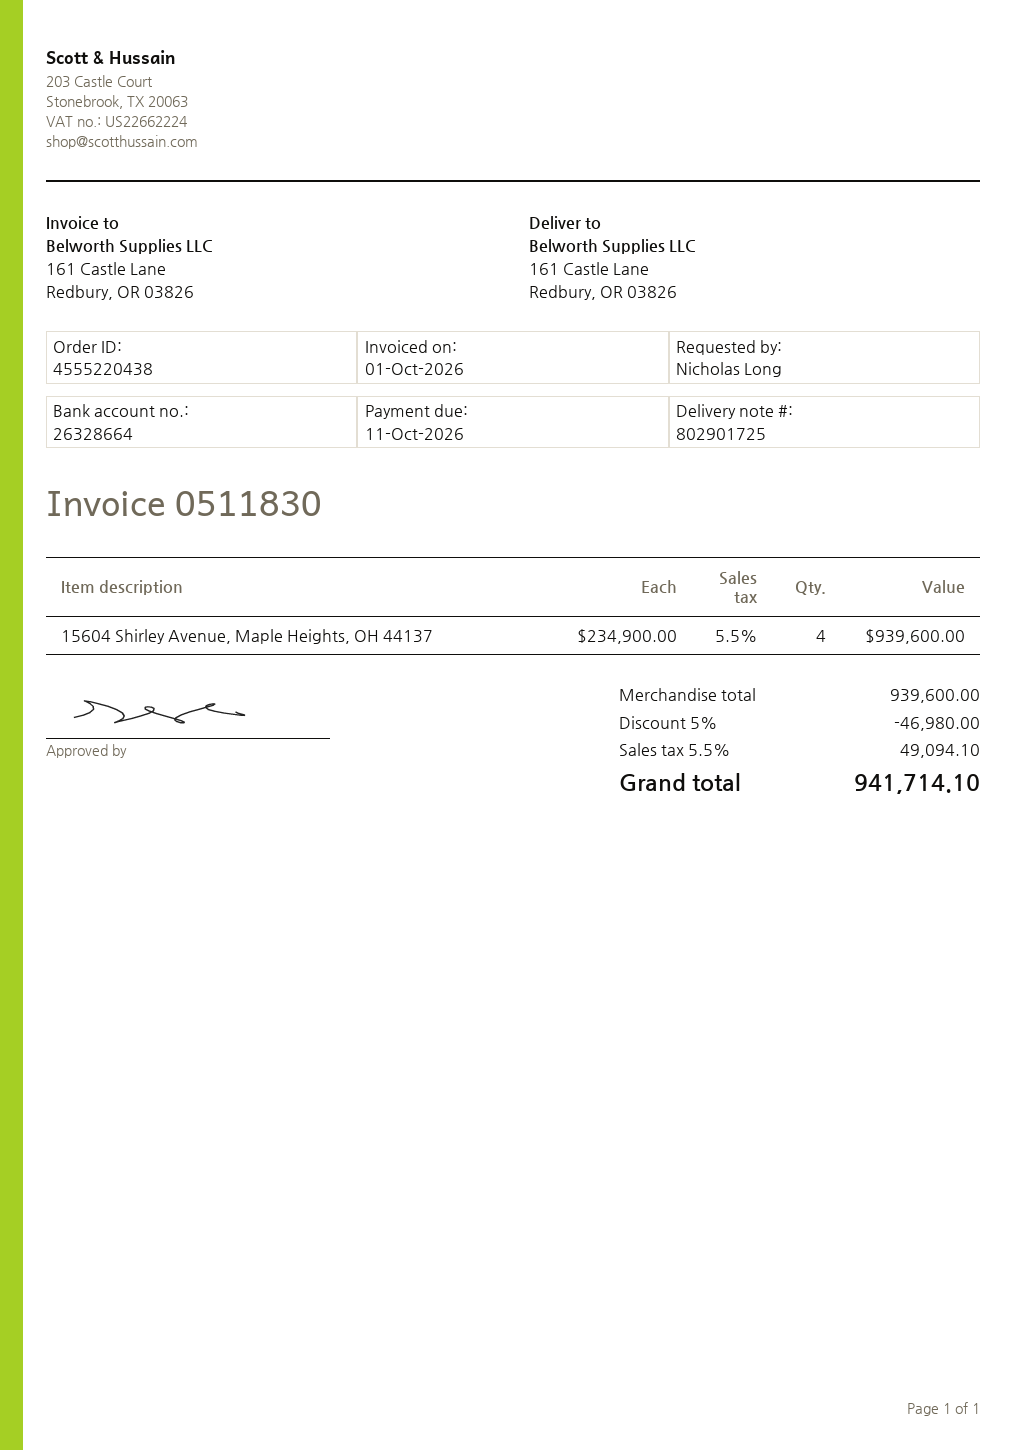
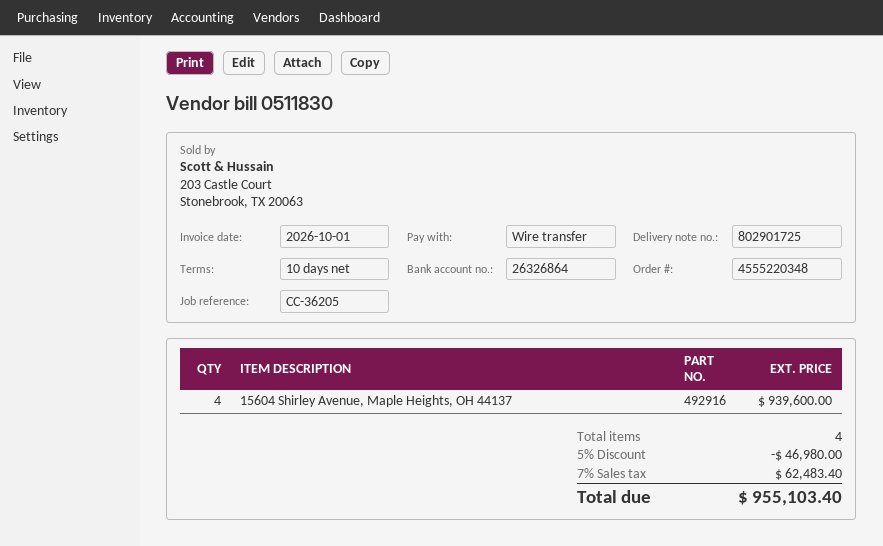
order number: 4555220438 -> 4555220348
bank account: 26328664 -> 26326864
tax: 5.5% = 49094.10 -> 7% = 62483.40
total: 941714.10 -> 955103.40

